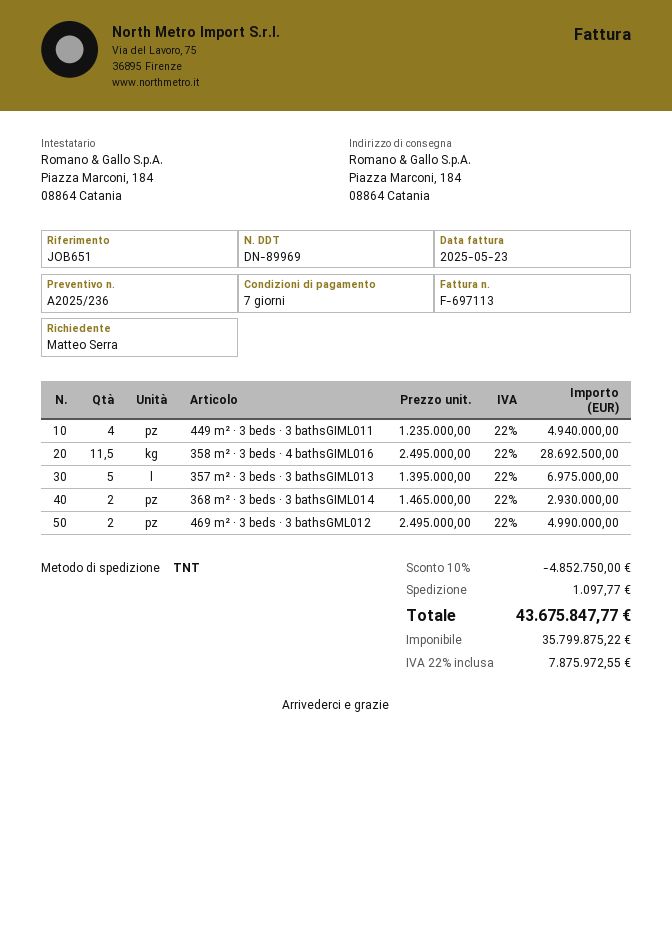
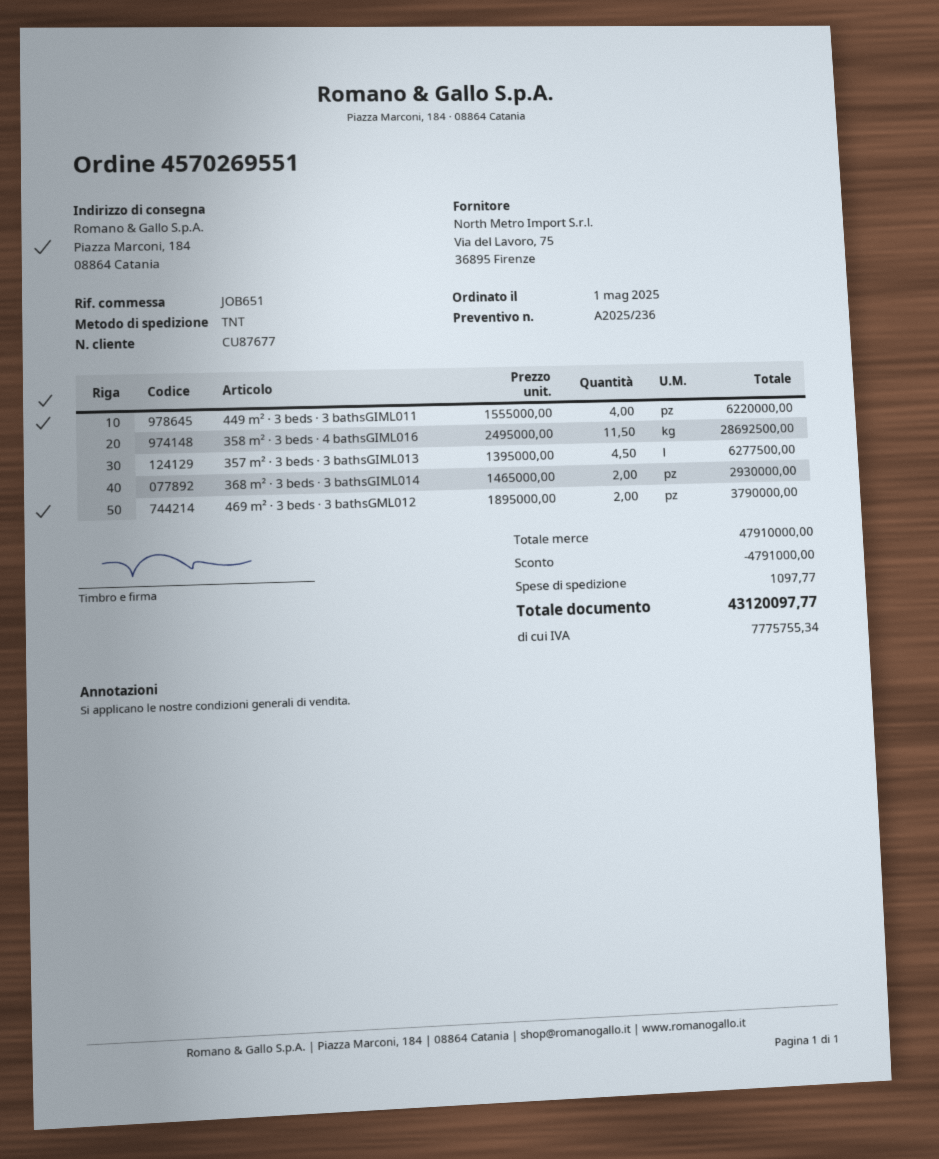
449 m² · 3 beds · 3 bathsGIML011: 4 x 1235000.00 = 4940000.00 -> 4 x 1555000.00 = 6220000.00
357 m² · 3 beds · 3 bathsGIML013: 5 x 1395000.00 = 6975000.00 -> 4.5 x 1395000.00 = 6277500.00
469 m² · 3 beds · 3 bathsGML012: 2 x 2495000.00 = 4990000.00 -> 2 x 1895000.00 = 3790000.00
discount: 4852750.00 -> 4791000.00
tax: 7875972.55 -> 7775755.34
total: 43675847.77 -> 43120097.77

